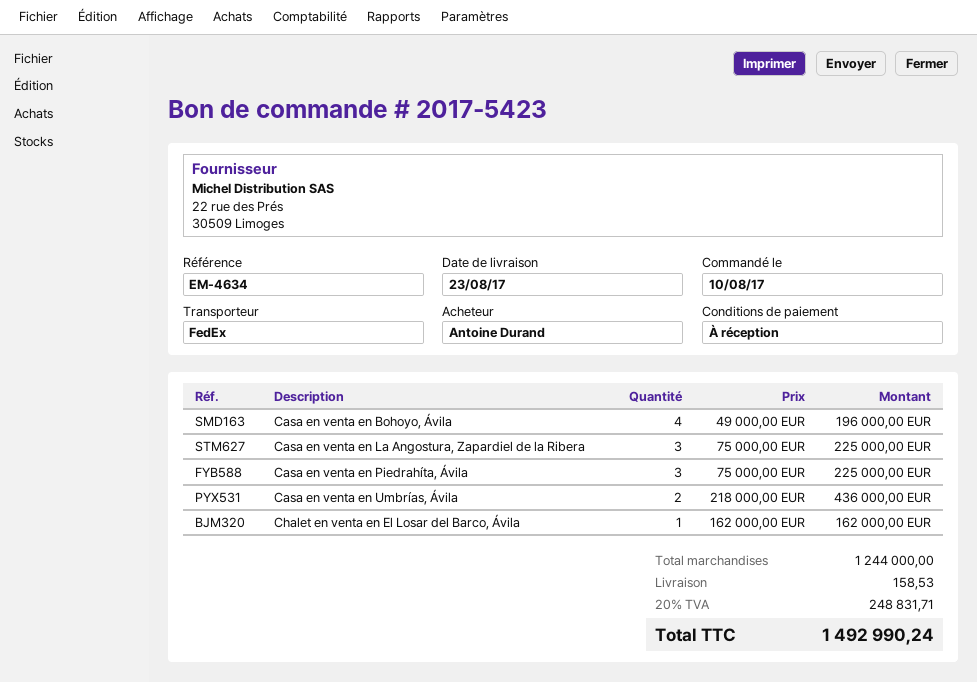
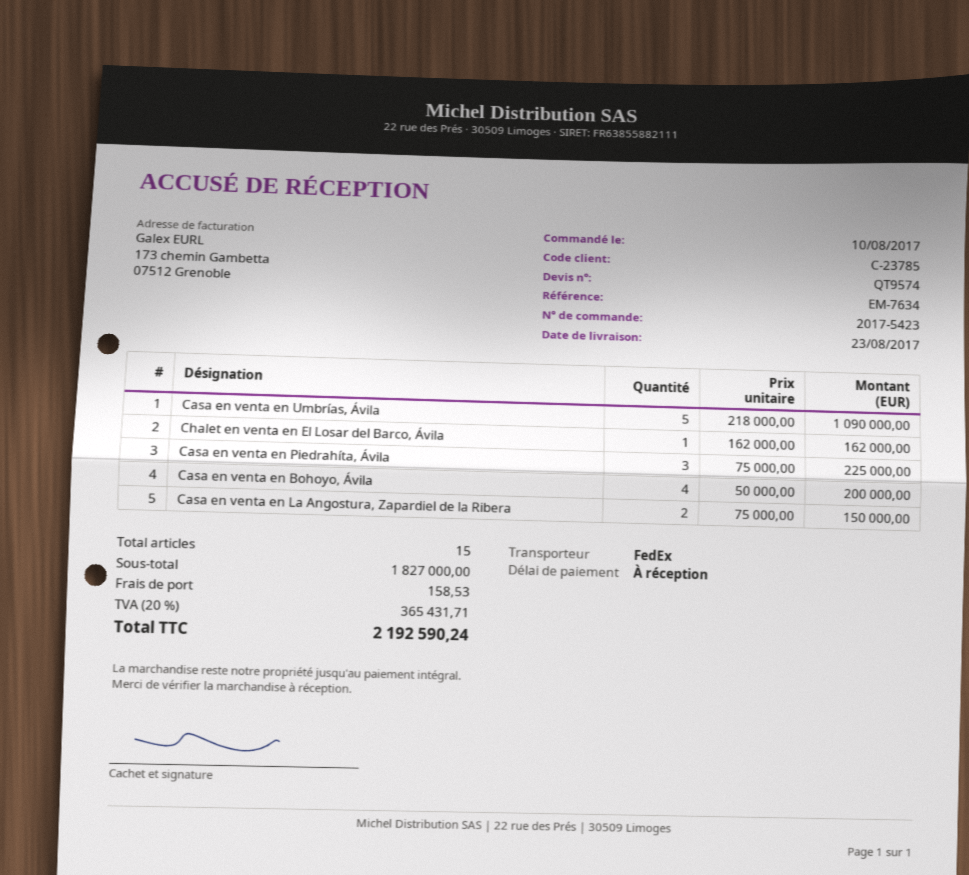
reference: EM-4634 -> EM-7634
Casa en venta en Bohoyo, Ávila: 4 x 49000.00 = 196000.00 -> 4 x 50000.00 = 200000.00
Casa en venta en La Angostura, Zapardiel de la Ribera: 3 x 75000.00 = 225000.00 -> 2 x 75000.00 = 150000.00
Casa en venta en Umbrías, Ávila: 2 x 218000.00 = 436000.00 -> 5 x 218000.00 = 1090000.00
subtotal: 1244000.00 -> 1827000.00
tax: 20% = 248831.71 -> 20% = 365431.71
total: 1492990.24 -> 2192590.24

